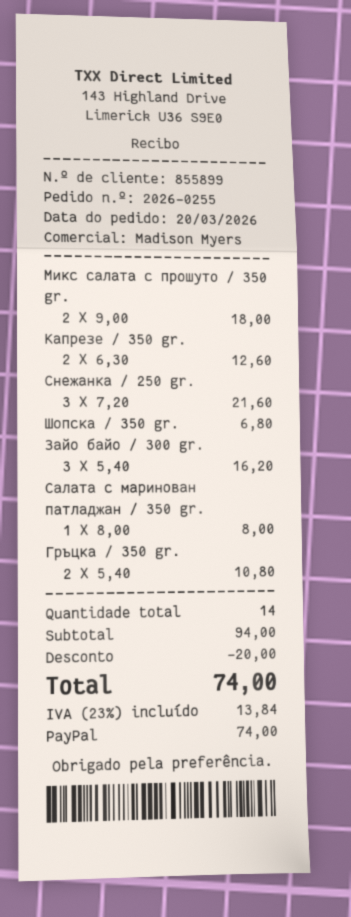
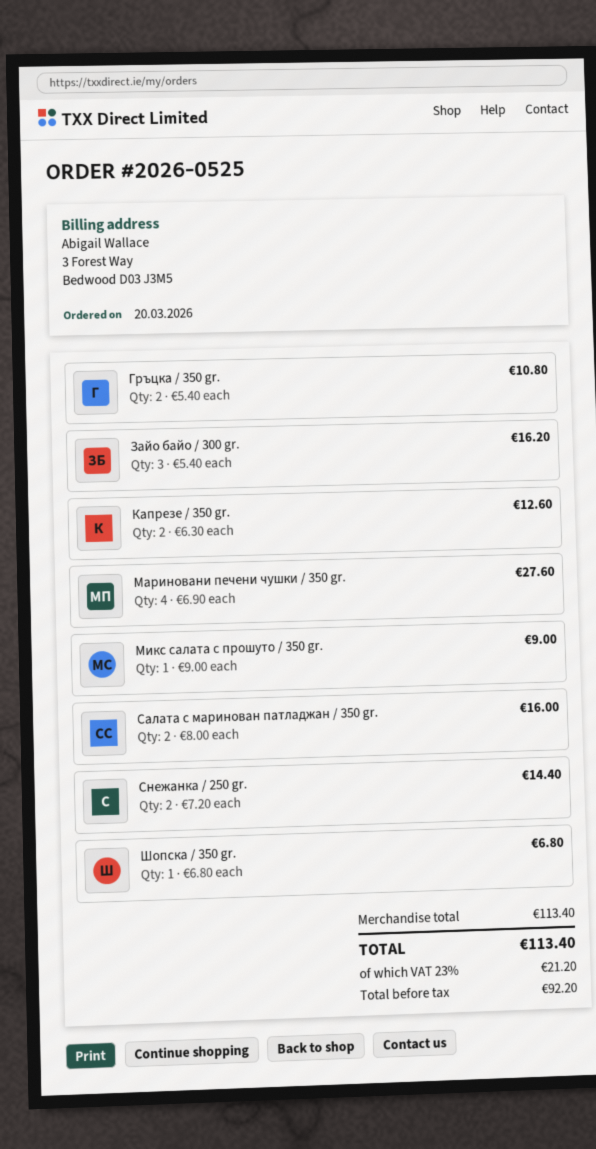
order number: 2026-0255 -> 2026-0525
Микс салата с прошуто / 350 gr.: 2 x 9.00 = 18.00 -> 1 x 9.00 = 9.00
Снежанка / 250 gr.: 3 x 7.20 = 21.60 -> 2 x 7.20 = 14.40
Салата с маринован патладжан / 350 gr.: 1 x 8.00 = 8.00 -> 2 x 8.00 = 16.00
Мариновани печени чушки / 350 gr.: none -> 4 x 6.90 = 27.60
subtotal: 94.00 -> 113.40
discount: 20.00 -> none
tax: 23% = 13.84 -> 23% = 21.20
total: 74.00 -> 113.40

